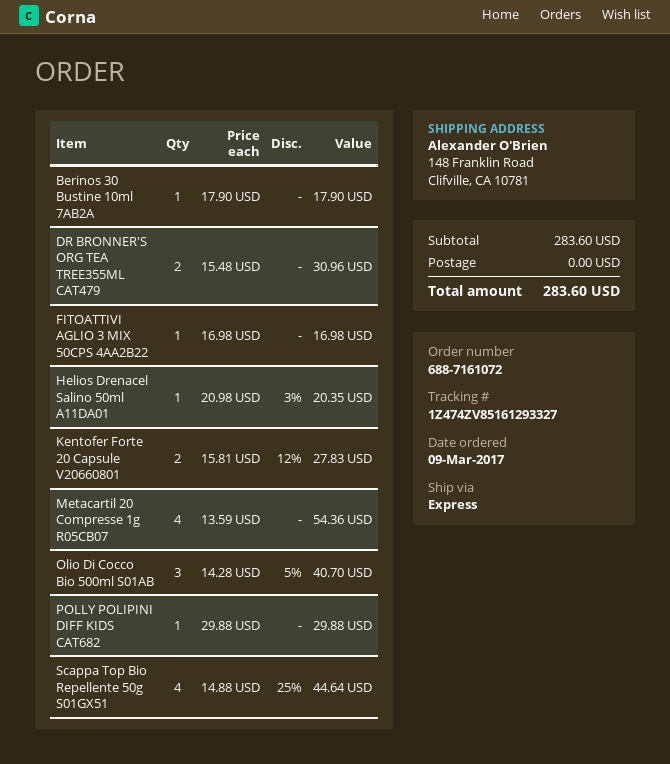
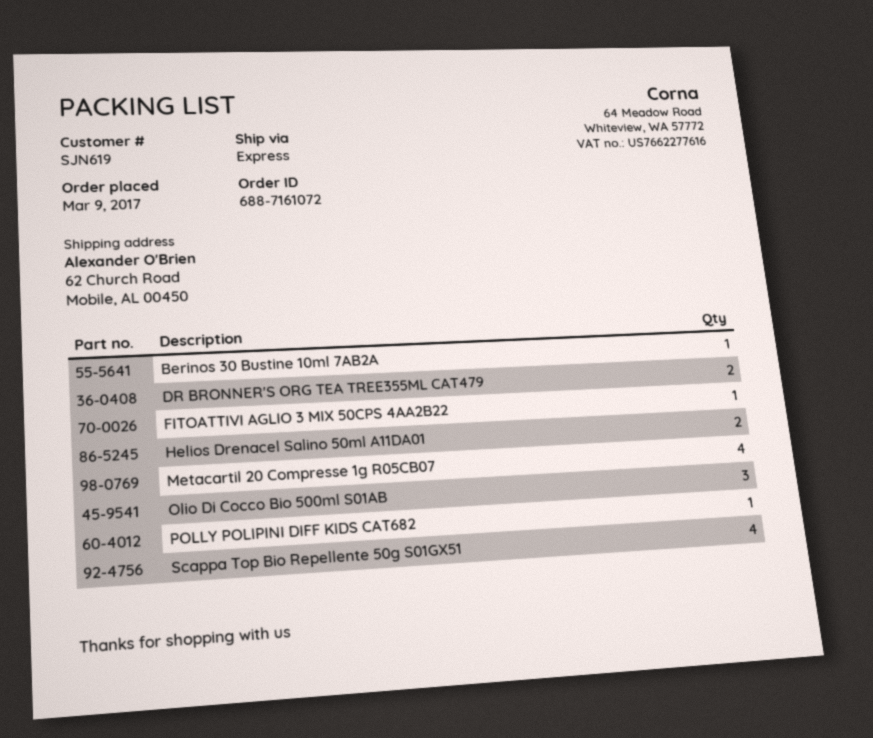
ship to: 148 Franklin Road, Clifville, CA 10781 -> 62 Church Road, Mobile, AL 00450
Helios Drenacel Salino 50ml A11DA01: 1 -> 2
Kentofer Forte 20 Capsule V20660801: 2 -> none

